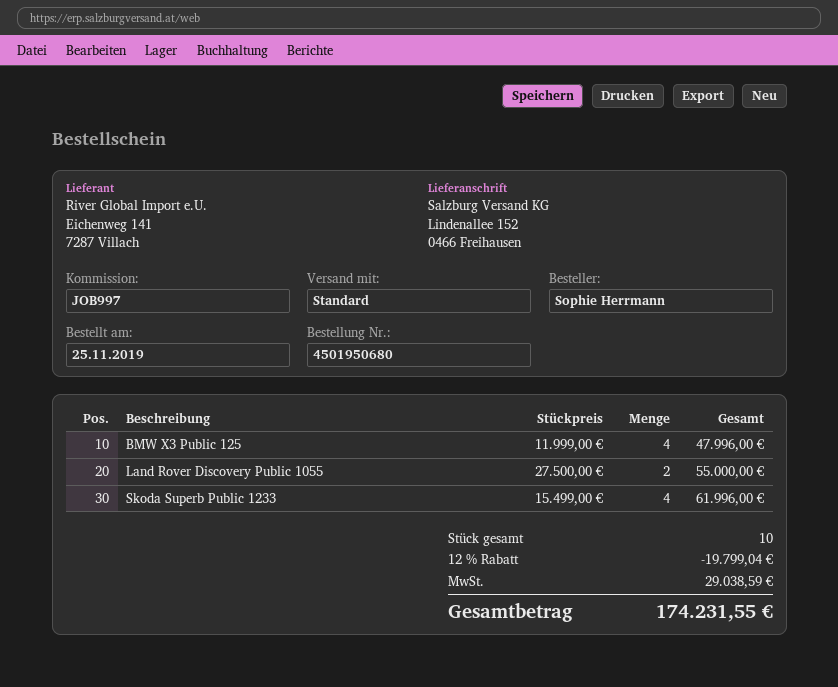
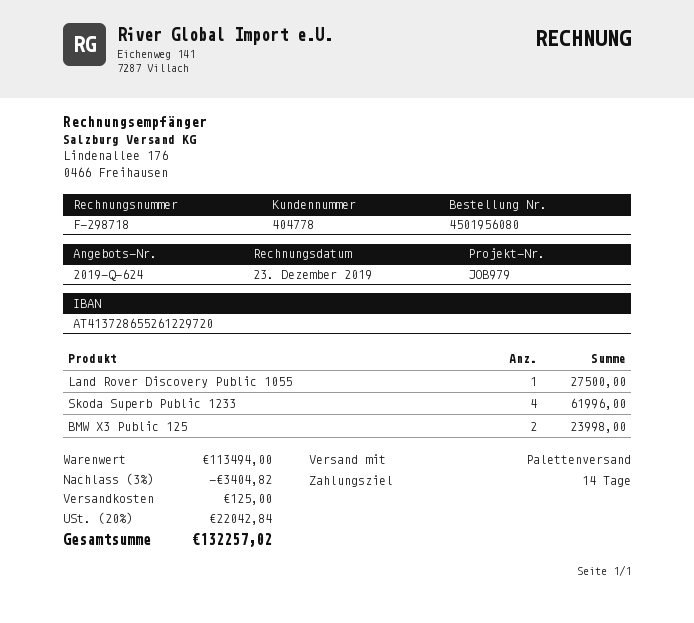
order number: 4501950680 -> 4501956080
reference: JOB997 -> JOB979
shipping method: standard -> pallet freight
BMW X3 Public 125: 4 for 47996.00 -> 2 for 23998.00
Land Rover Discovery Public 1055: 2 for 55000.00 -> 1 for 27500.00
discount: 12% = 19799.04 -> 3% = 3404.82
shipping: none -> 125.00
tax: 29038.59 -> 22042.84
total: 174231.55 -> 132257.02

